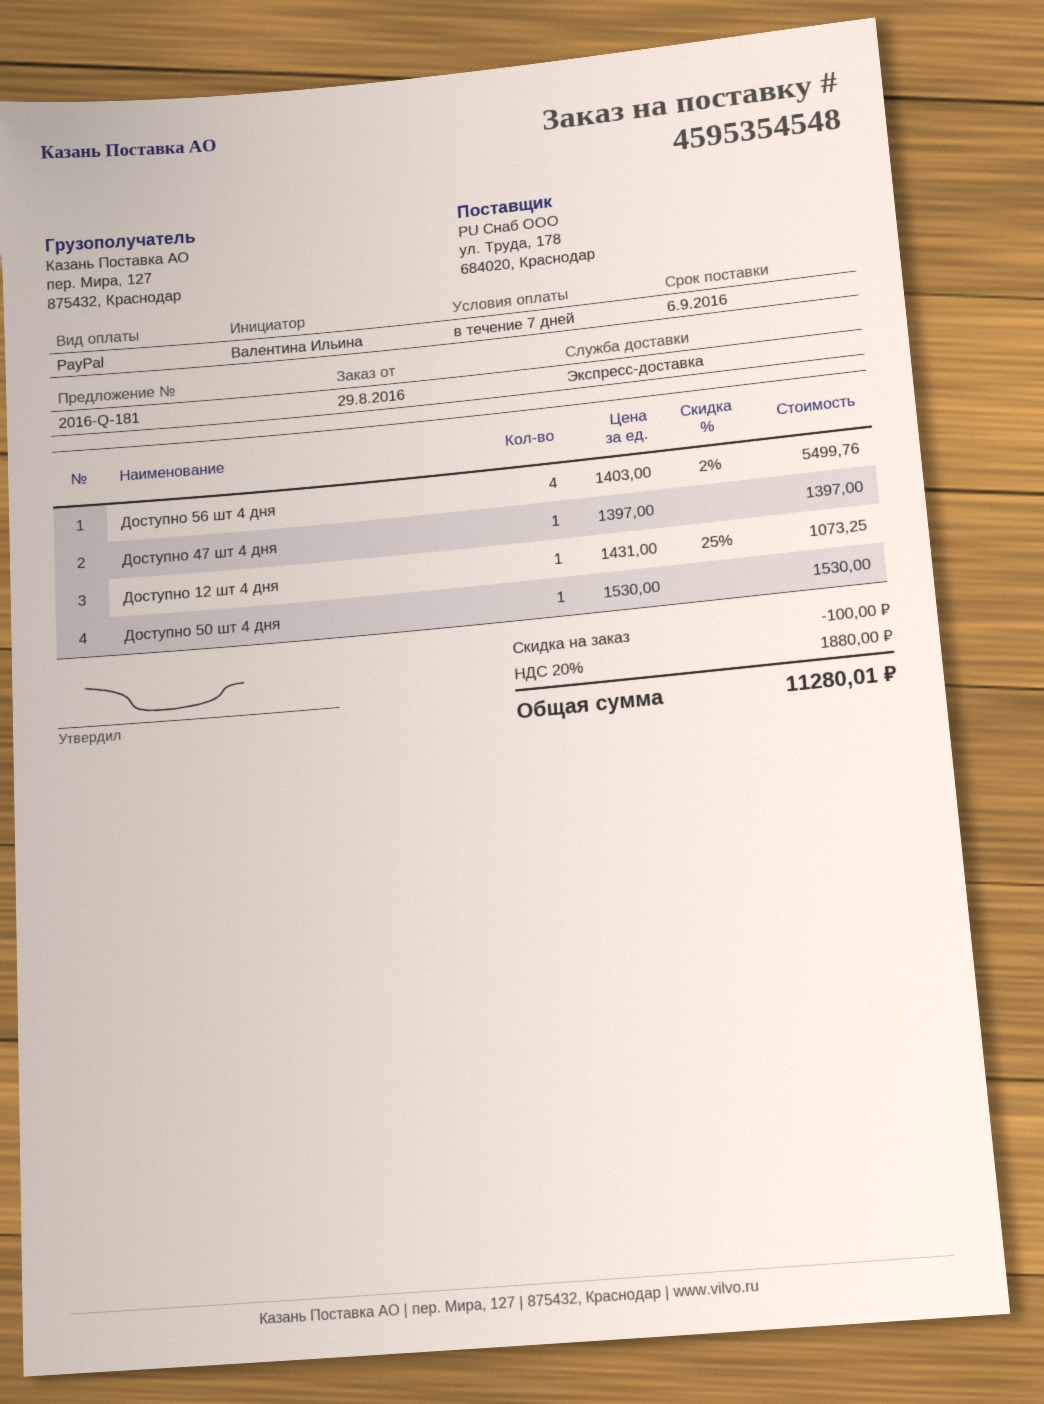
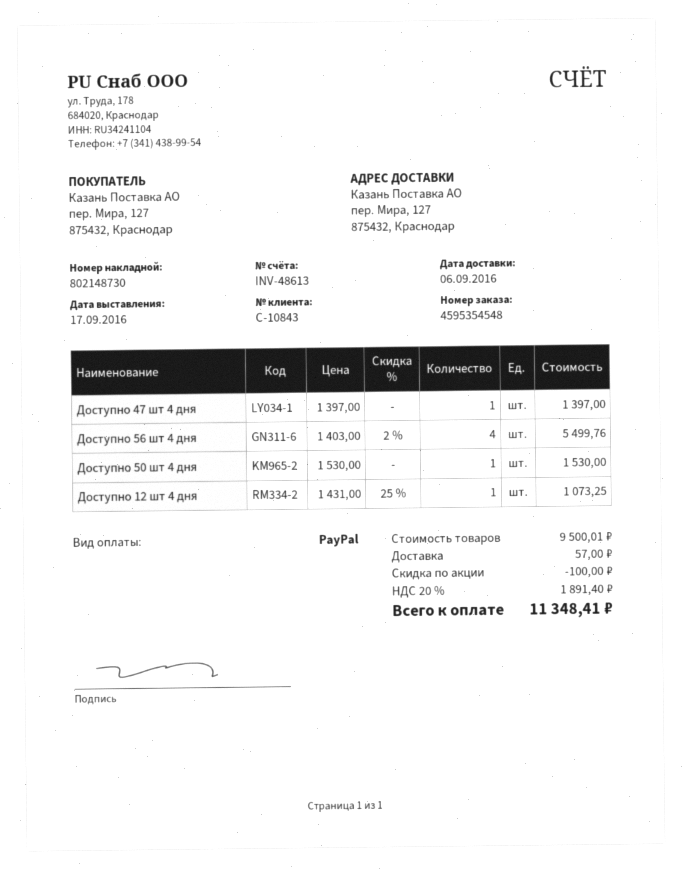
shipping: none -> 57.00
tax: 20% = 1880.00 -> 20% = 1891.40
total: 11280.01 -> 11348.41

